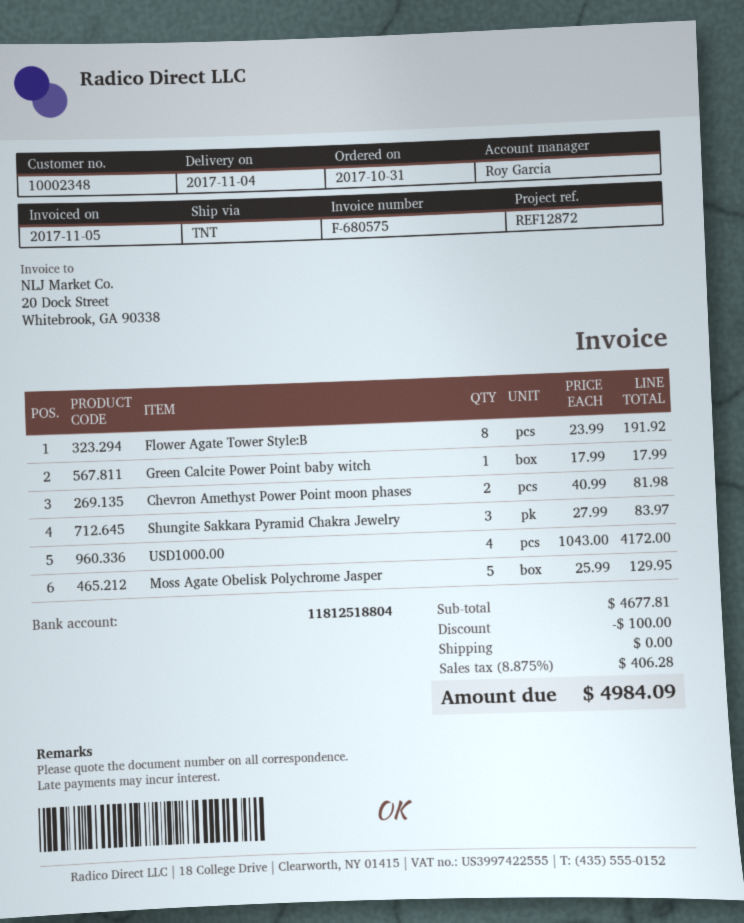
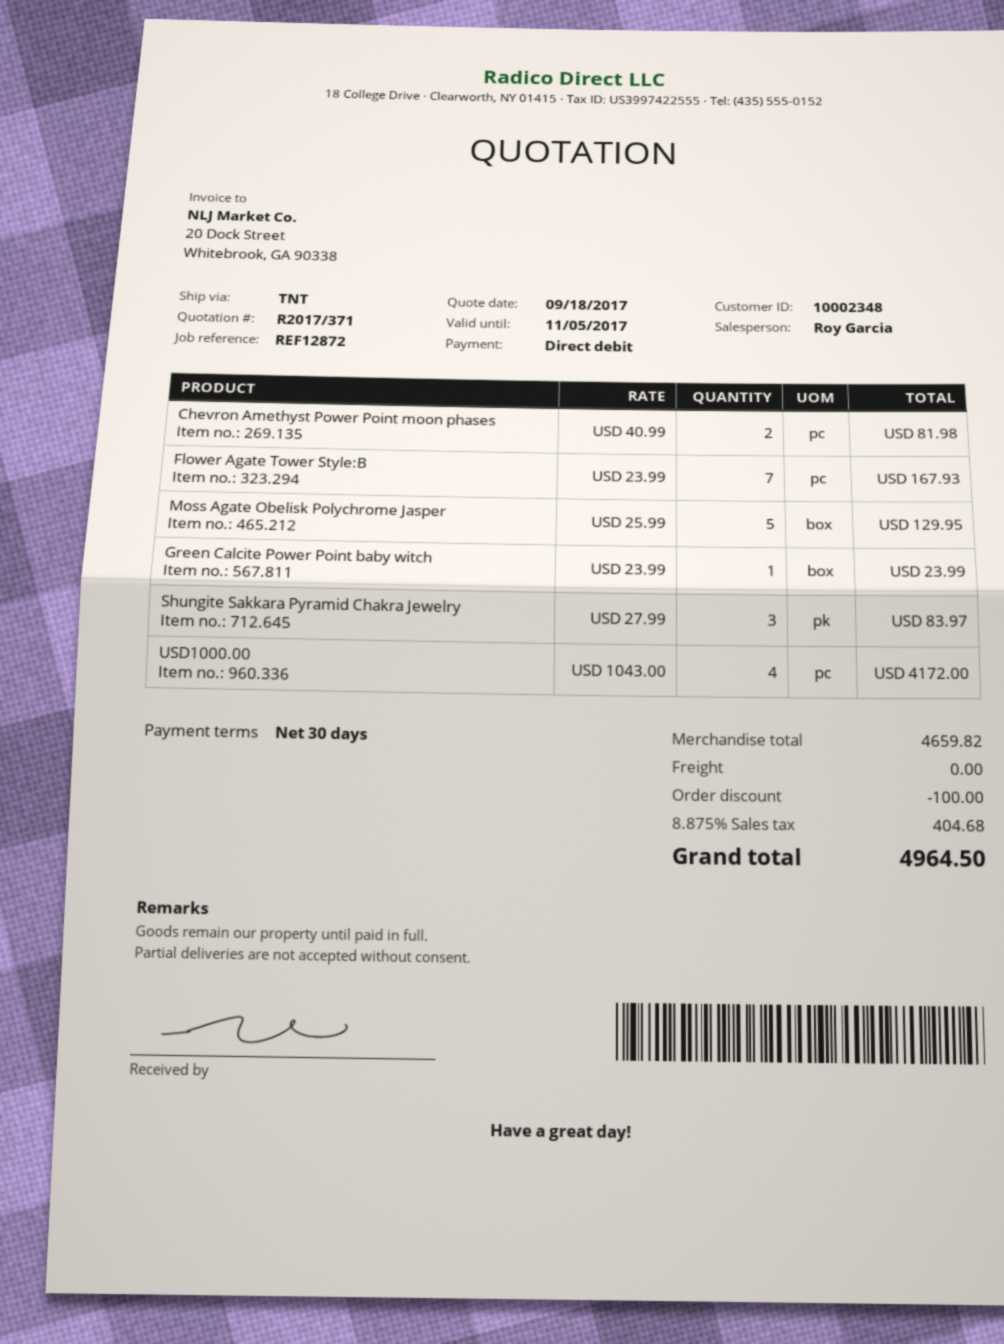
Flower Agate Tower Style:B: 8 x 23.99 = 191.92 -> 7 x 23.99 = 167.93
Green Calcite Power Point baby witch: 1 x 17.99 = 17.99 -> 1 x 23.99 = 23.99
subtotal: 4677.81 -> 4659.82
tax: 8.875% = 406.28 -> 8.875% = 404.68
total: 4984.09 -> 4964.50

